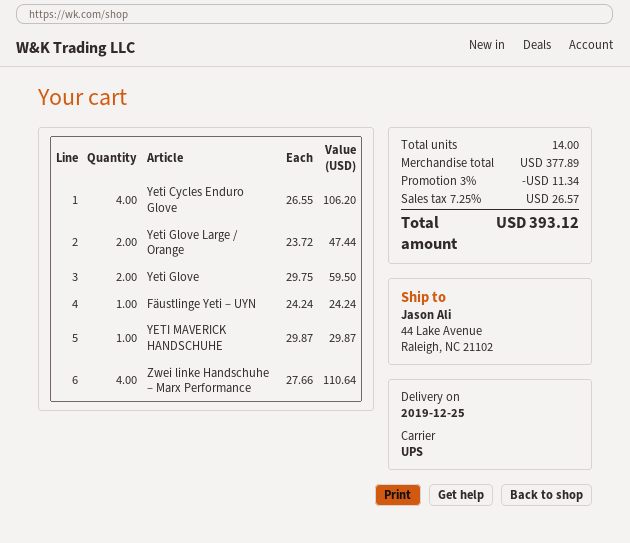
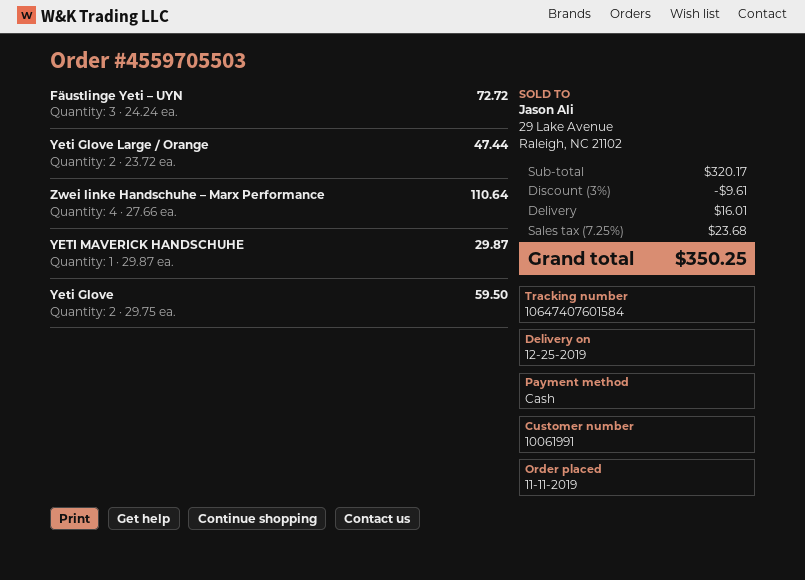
Yeti Cycles Enduro Glove: 4 x 26.55 = 106.20 -> none
Fäustlinge Yeti – UYN: 1 x 24.24 = 24.24 -> 3 x 24.24 = 72.72
subtotal: 377.89 -> 320.17
discount: 3% = 11.34 -> 3% = 9.61
shipping: none -> 16.01
tax: 7.25% = 26.57 -> 7.25% = 23.68
total: 393.12 -> 350.25

